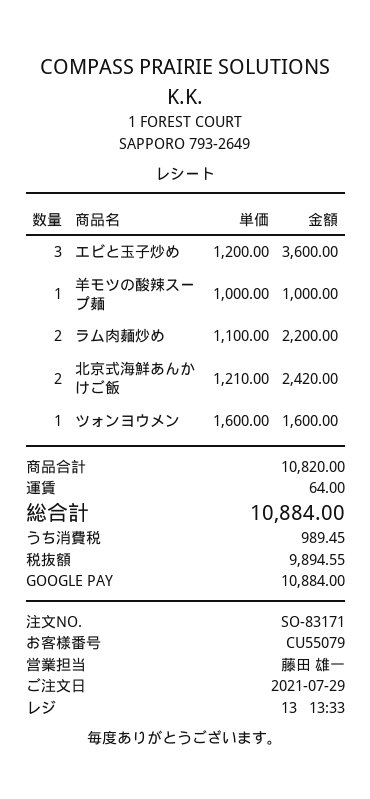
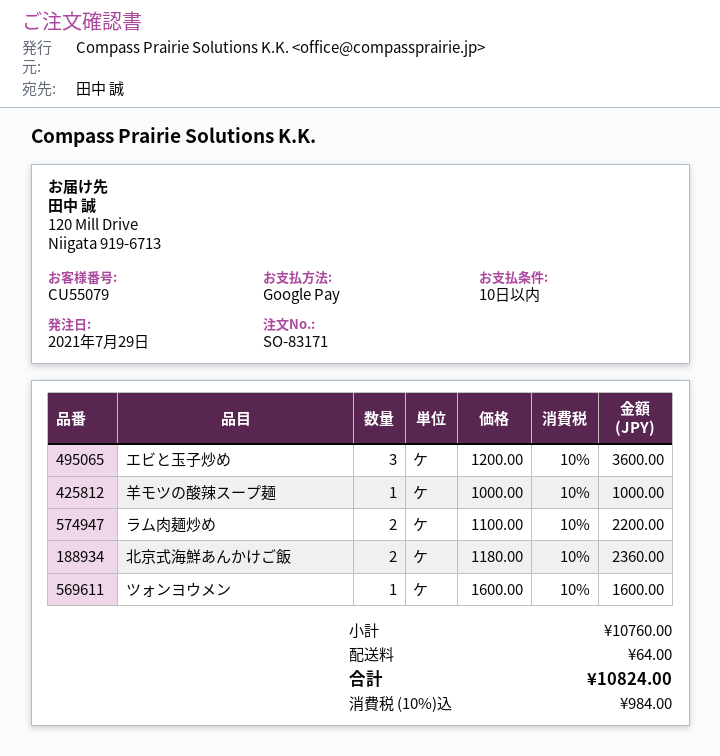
北京式海鮮あんかけご飯: 2 x 1210.00 = 2420.00 -> 2 x 1180.00 = 2360.00
subtotal: 10820.00 -> 10760.00
tax: 989.45 -> 984.00
total: 10884.00 -> 10824.00

